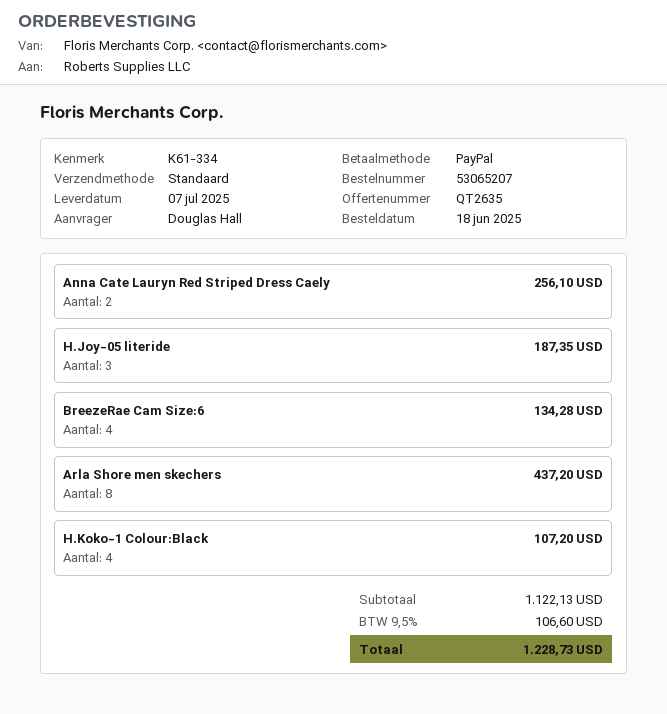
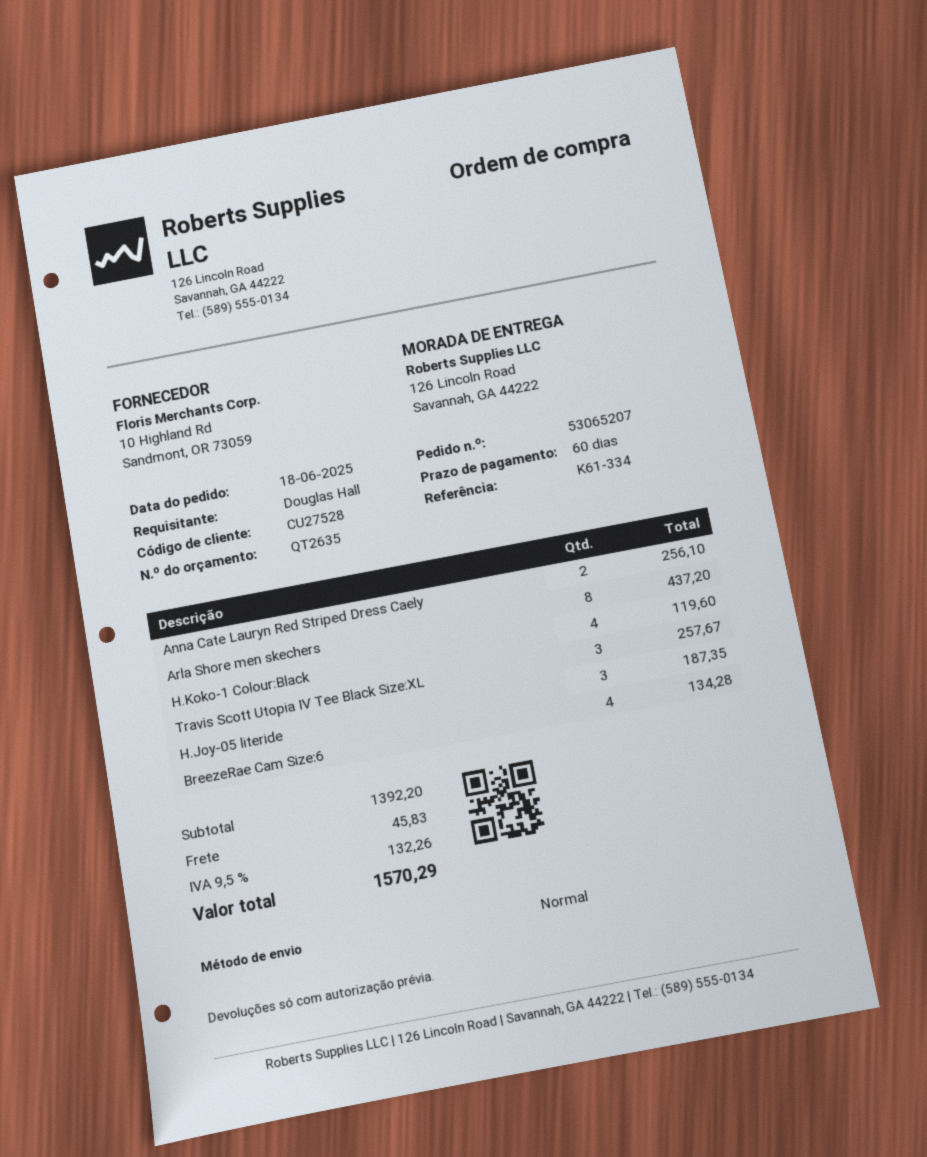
H.Koko-1 Colour:Black: 4 for 107.20 -> 4 for 119.60
Travis Scott Utopia IV Tee Black Size:XL: none -> 3 for 257.67
subtotal: 1122.13 -> 1392.20
shipping: none -> 45.83
tax: 9.5% = 106.60 -> 9.5% = 132.26
total: 1228.73 -> 1570.29

